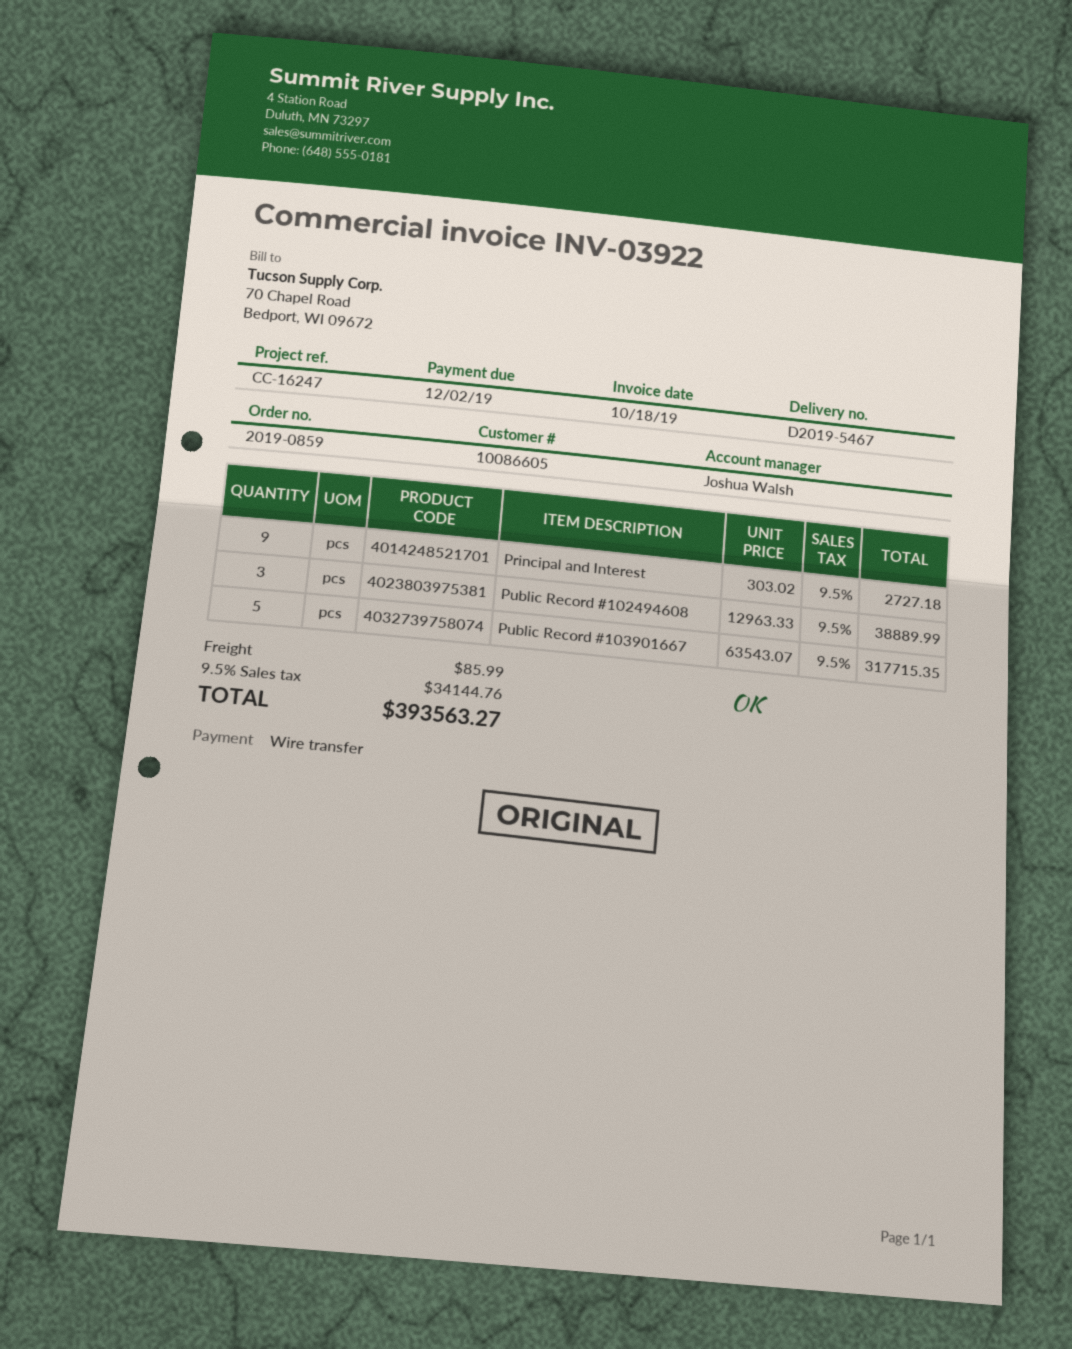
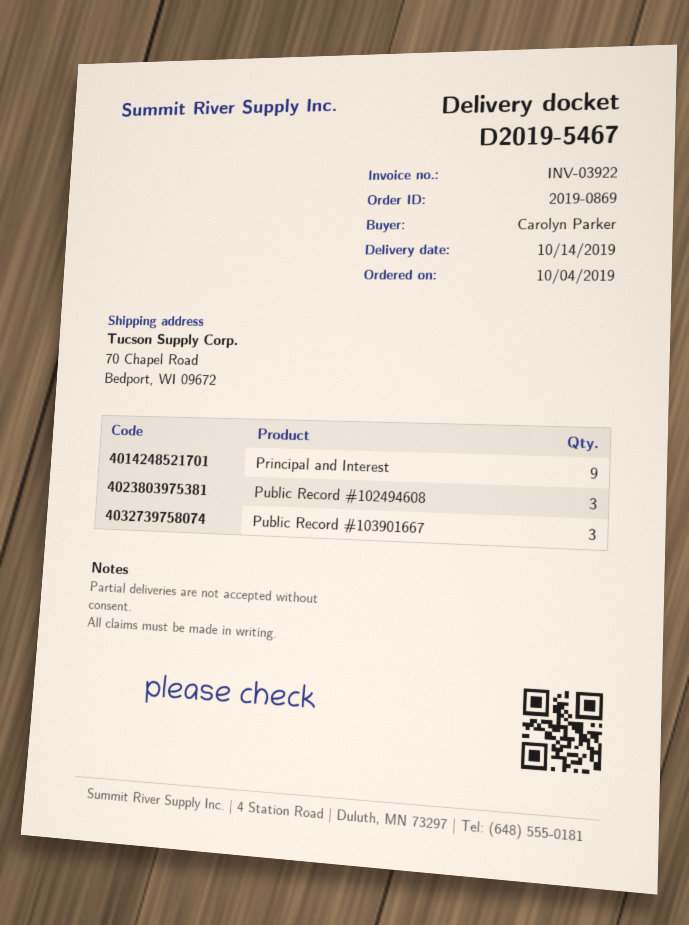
order number: 2019-0859 -> 2019-0869
Public Record #103901667: 5 -> 3

